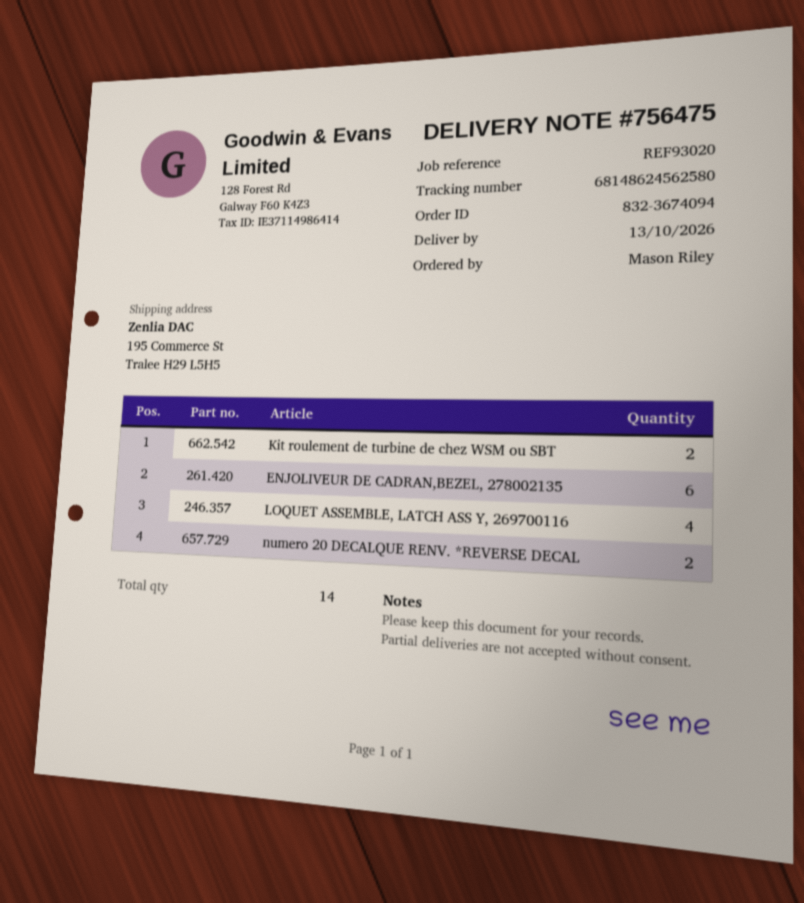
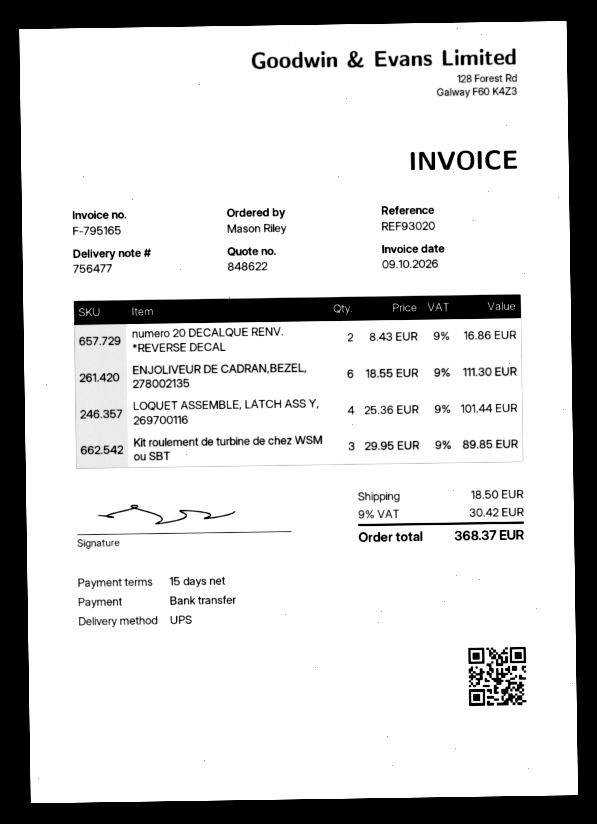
delivery note number: 756475 -> 756477
Kit roulement de turbine de chez WSM ou SBT: 2 -> 3

